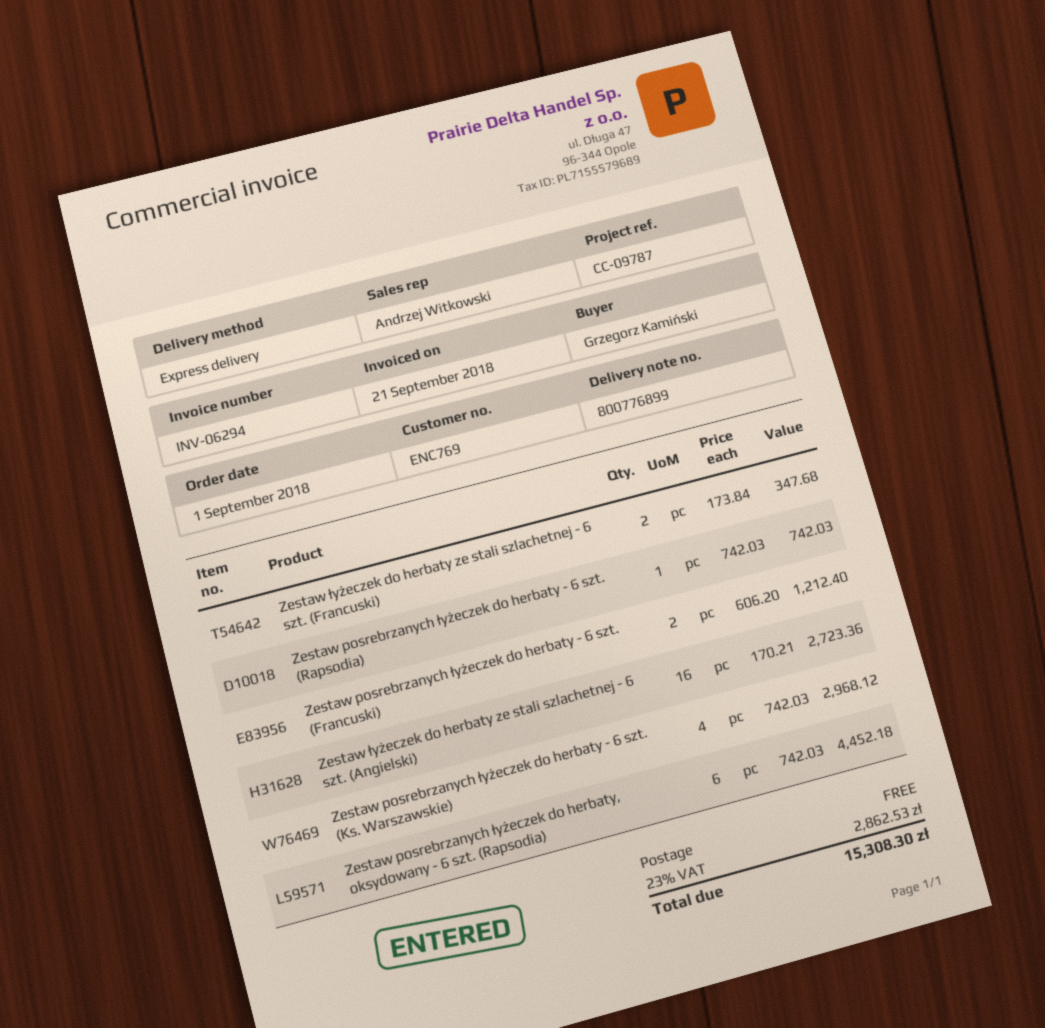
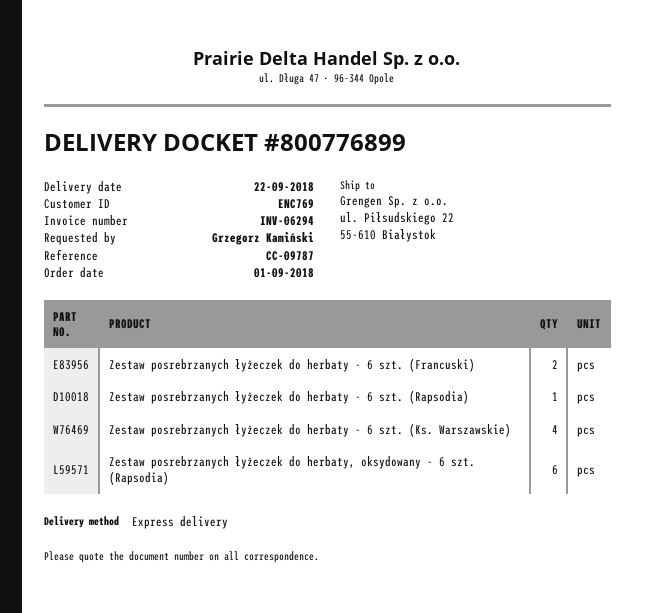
Zestaw łyżeczek do herbaty ze stali szlachetnej - 6 szt. (Francuski): 2 -> none
Zestaw łyżeczek do herbaty ze stali szlachetnej - 6 szt. (Angielski): 16 -> none

